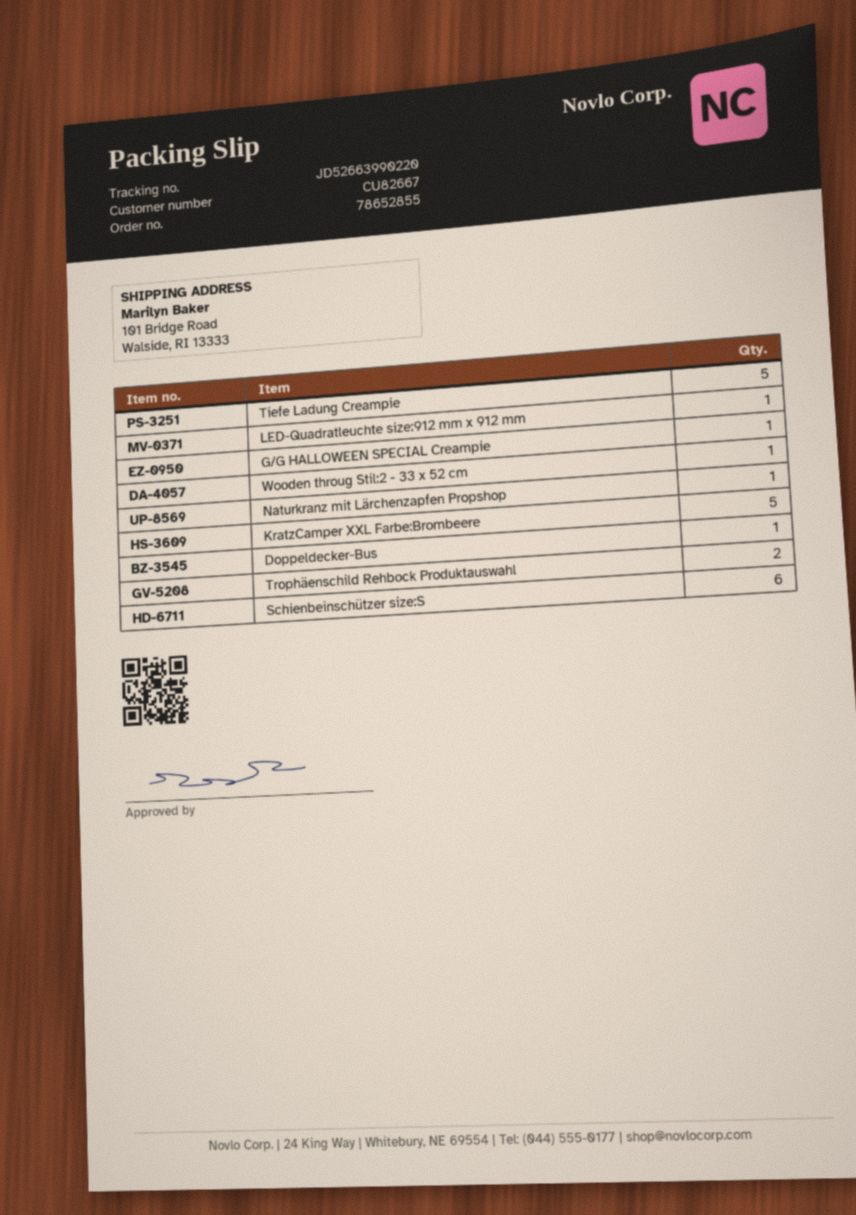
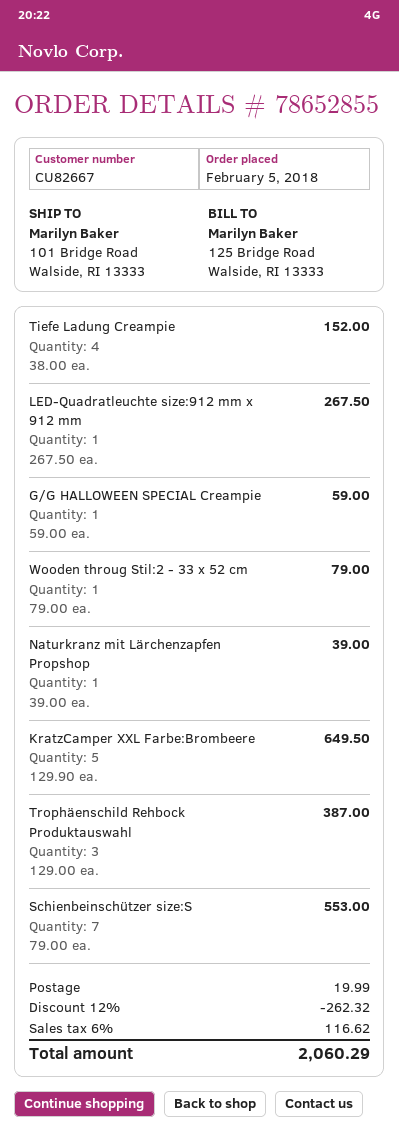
Tiefe Ladung Creampie: 5 -> 4
Doppeldecker-Bus: 1 -> none
Trophäenschild Rehbock Produktauswahl: 2 -> 3
Schienbeinschützer size:S: 6 -> 7

